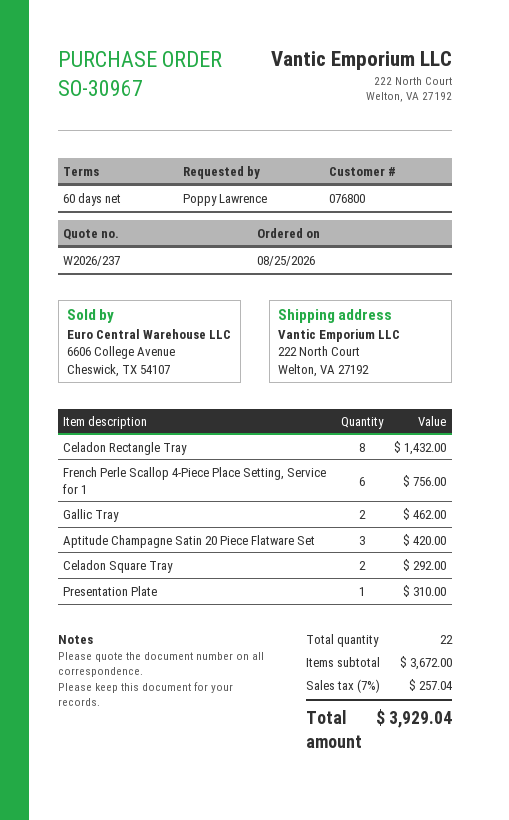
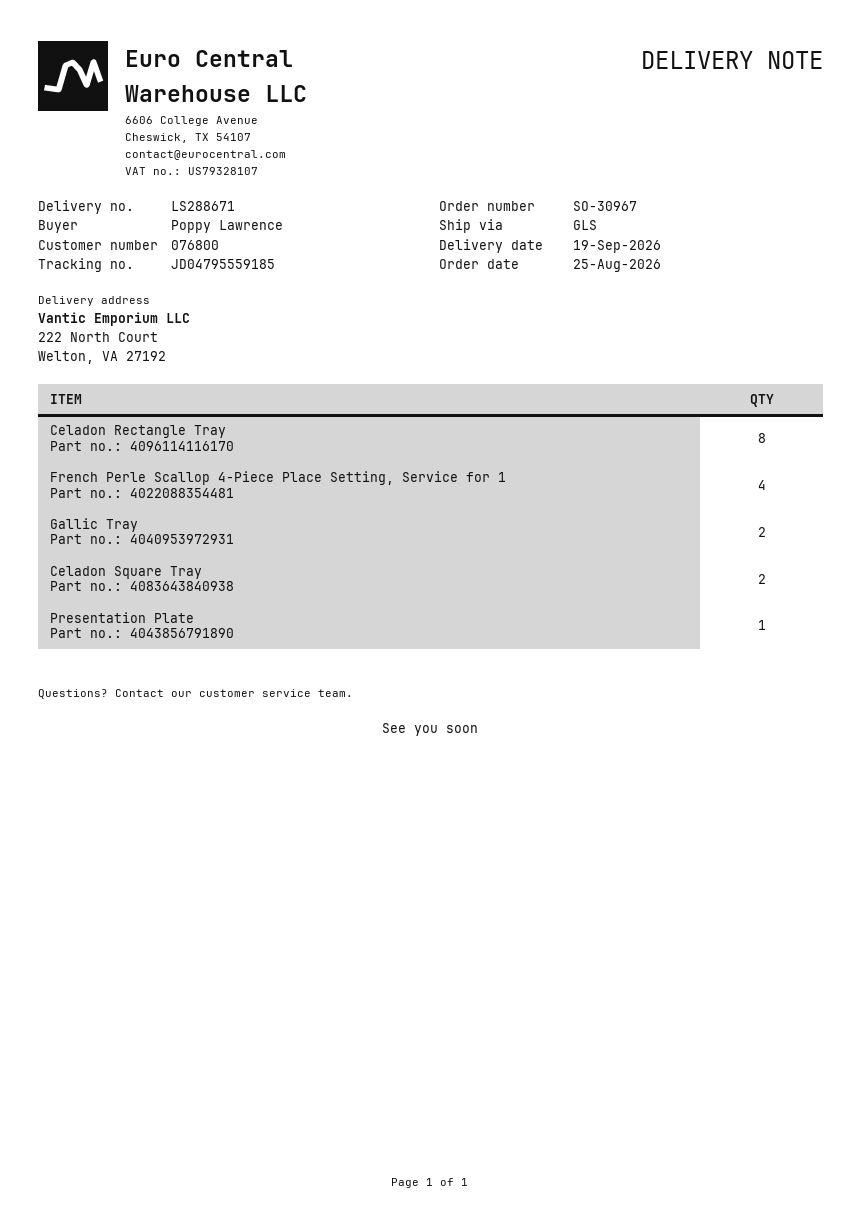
French Perle Scallop 4-Piece Place Setting, Service for 1: 6 -> 4
Aptitude Champagne Satin 20 Piece Flatware Set: 3 -> none

